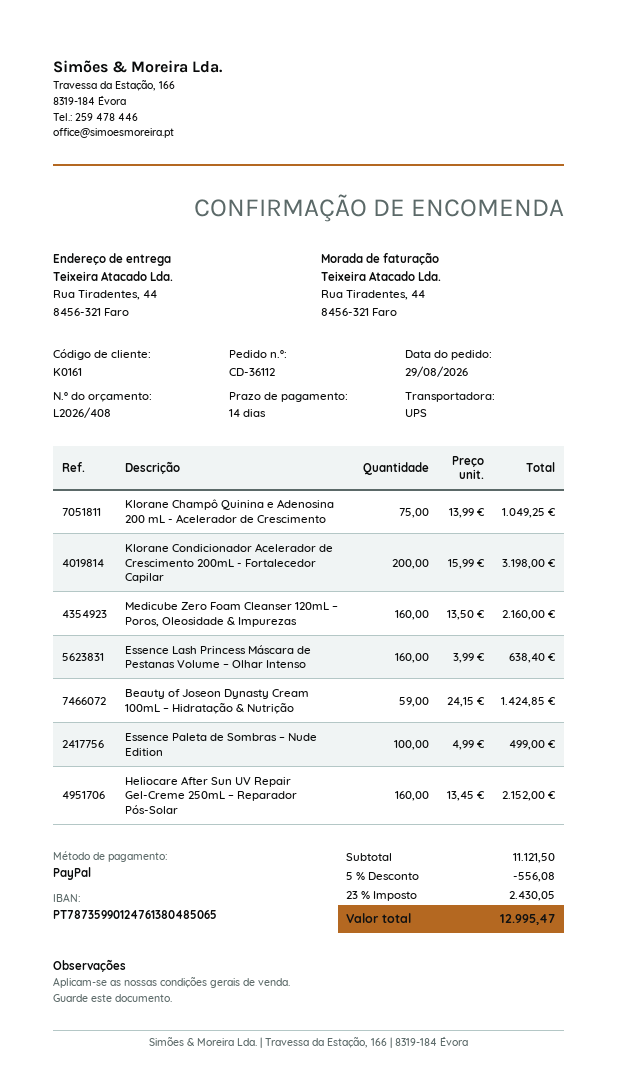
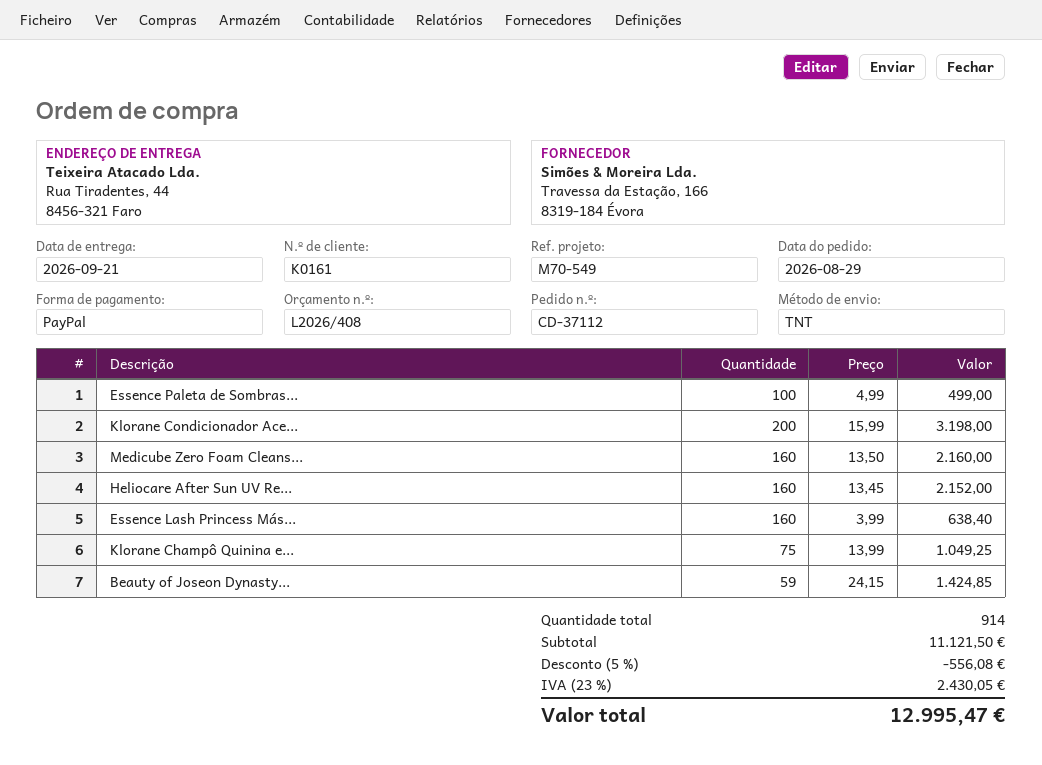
order number: CD-36112 -> CD-37112
shipping method: UPS -> TNT

